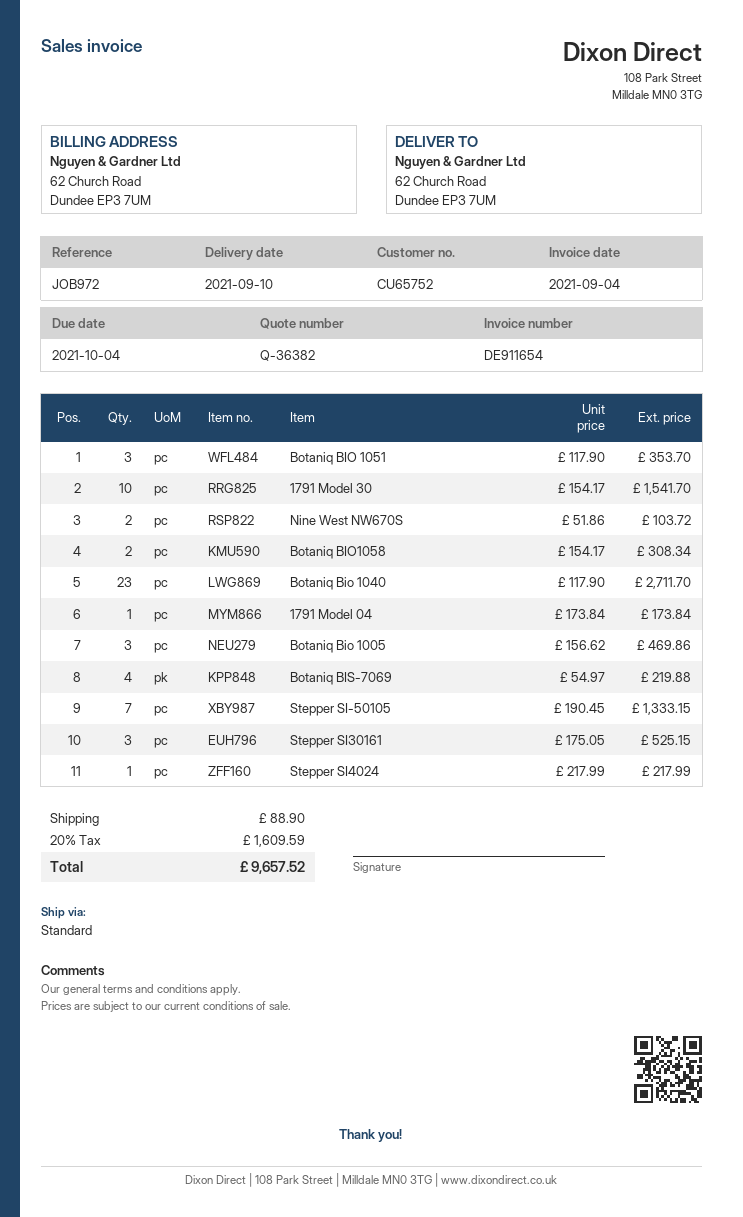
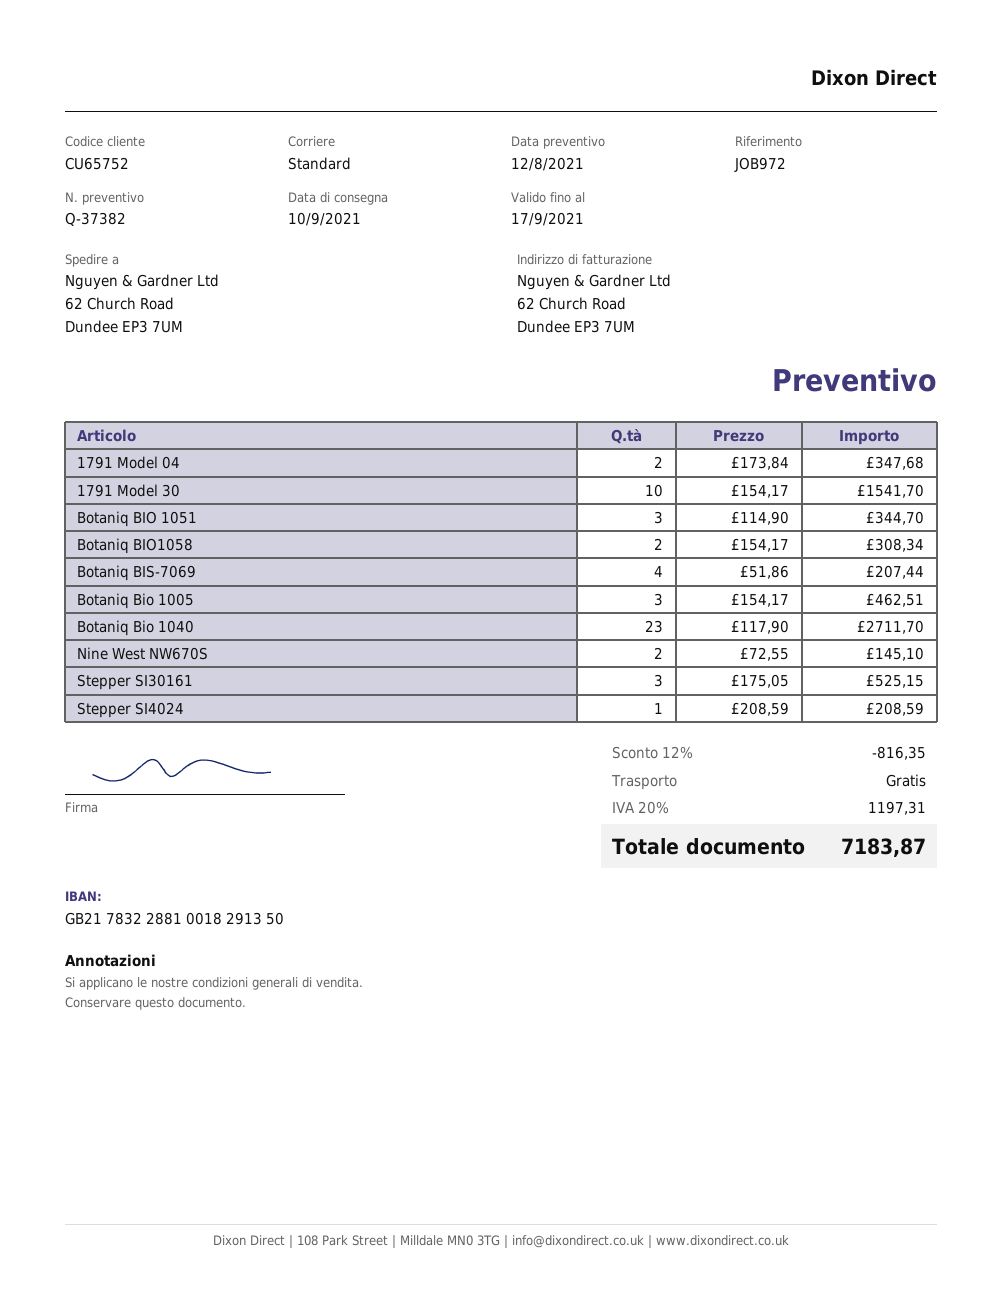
quote number: Q-36382 -> Q-37382
Botaniq BIO 1051: 3 x 117.90 = 353.70 -> 3 x 114.90 = 344.70
Nine West NW670S: 2 x 51.86 = 103.72 -> 2 x 72.55 = 145.10
1791 Model 04: 1 x 173.84 = 173.84 -> 2 x 173.84 = 347.68
Botaniq Bio 1005: 3 x 156.62 = 469.86 -> 3 x 154.17 = 462.51
Botaniq BIS-7069: 4 x 54.97 = 219.88 -> 4 x 51.86 = 207.44
Stepper SI-50105: 7 x 190.45 = 1333.15 -> none
Stepper SI4024: 1 x 217.99 = 217.99 -> 1 x 208.59 = 208.59
discount: none -> 12% = 816.35
shipping: 88.90 -> 0.00
tax: 20% = 1609.59 -> 20% = 1197.31
total: 9657.52 -> 7183.87

